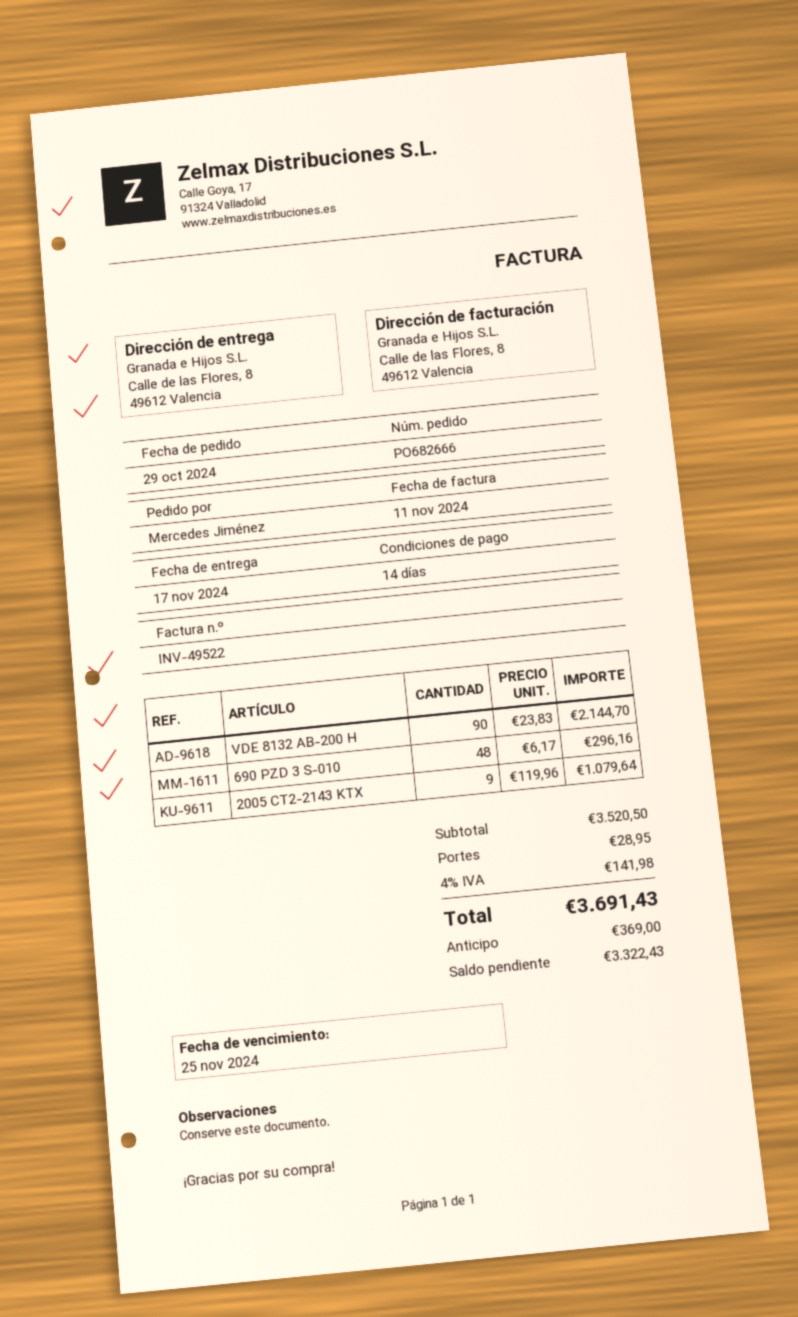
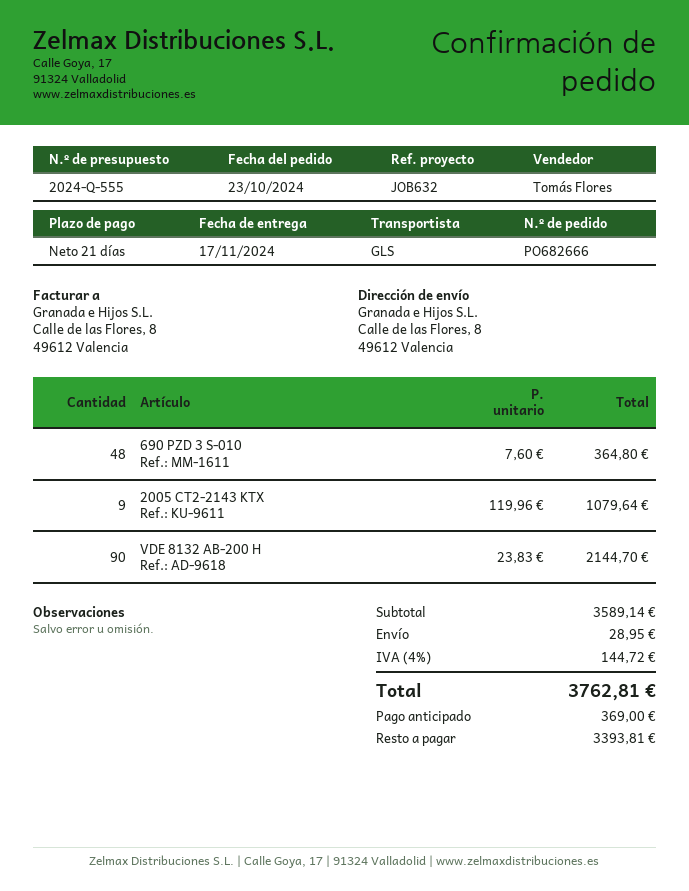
order date: 2024-10-29 -> 2024-10-23
payment terms: 14 days -> 21 days
690 PZD 3 S-010: 48 x 6.17 = 296.16 -> 48 x 7.60 = 364.80
subtotal: 3520.50 -> 3589.14
tax: 4% = 141.98 -> 4% = 144.72
total: 3691.43 -> 3762.81
balance: 3322.43 -> 3393.81

